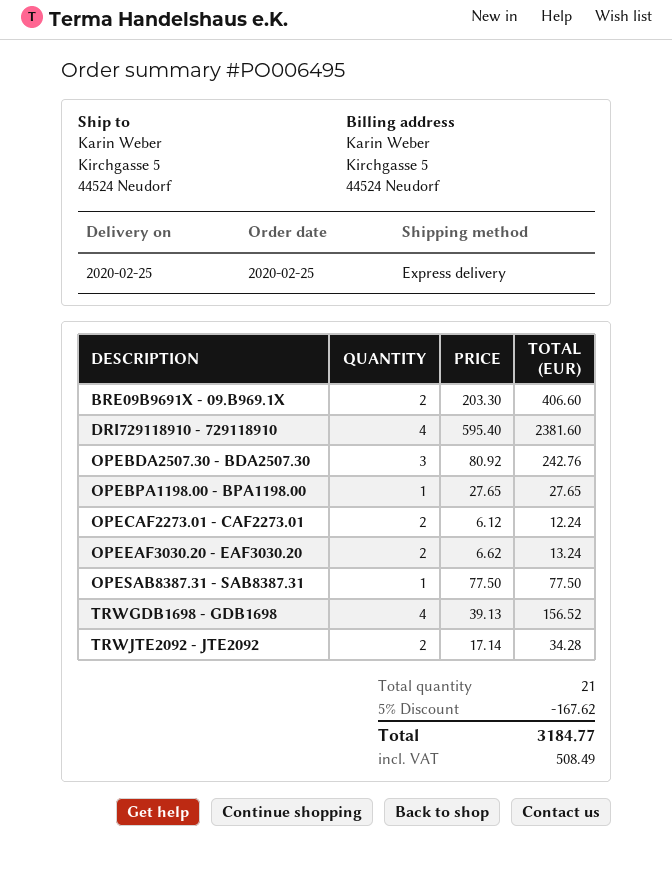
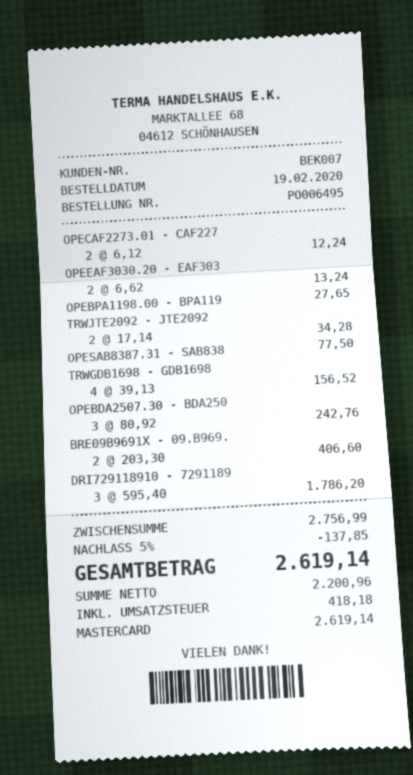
order date: 2020-02-25 -> 2020-02-19
DRI729118910 - 729118910: 4 x 595.40 = 2381.60 -> 3 x 595.40 = 1786.20
discount: 5% = 167.62 -> 5% = 137.85
tax: 508.49 -> 418.18
total: 3184.77 -> 2619.14

